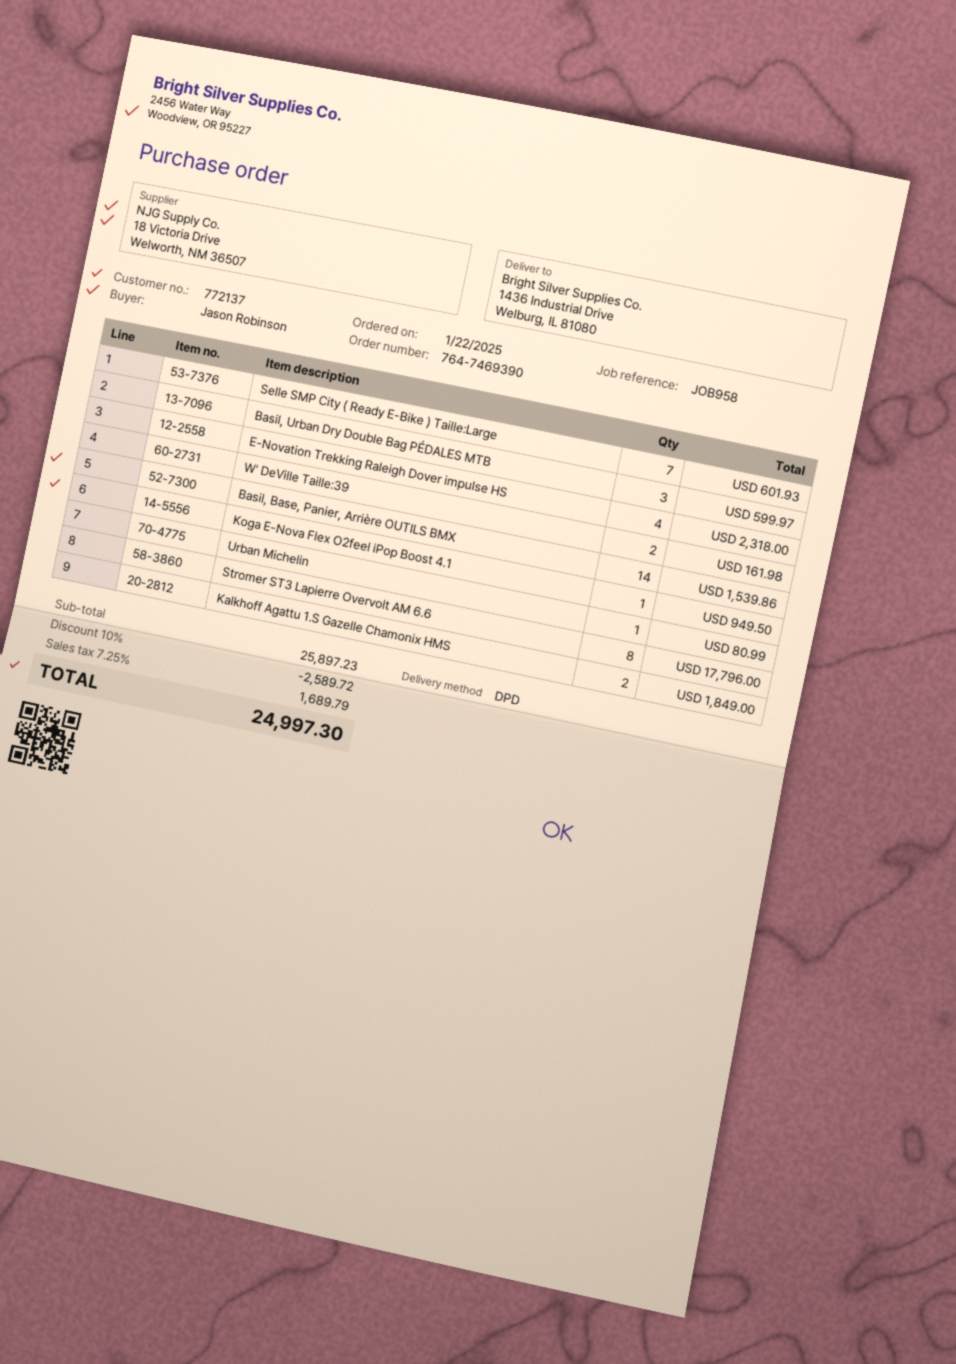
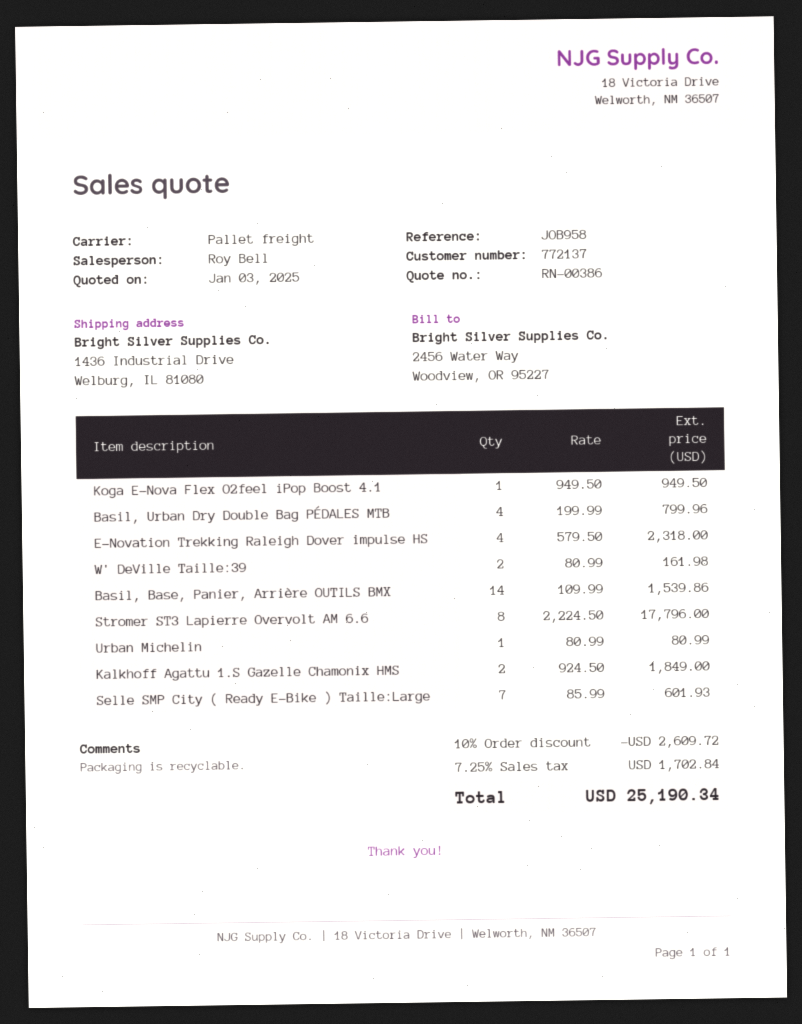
shipping method: DPD -> pallet freight
Basil, Urban Dry Double Bag PÉDALES MTB: 3 for 599.97 -> 4 for 799.96
discount: 10% = 2589.72 -> 10% = 2609.72
tax: 7.25% = 1689.79 -> 7.25% = 1702.84
total: 24997.30 -> 25190.34

